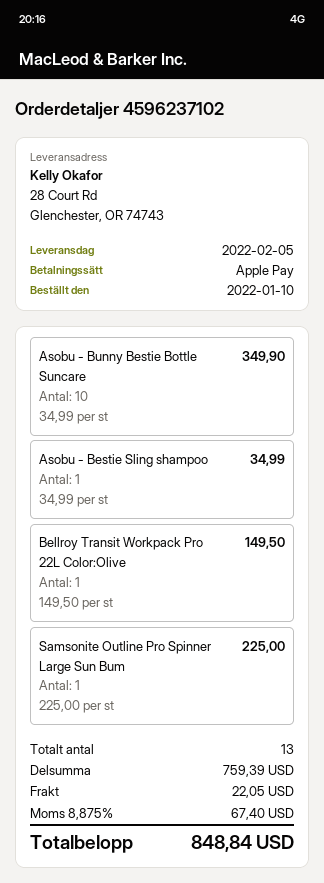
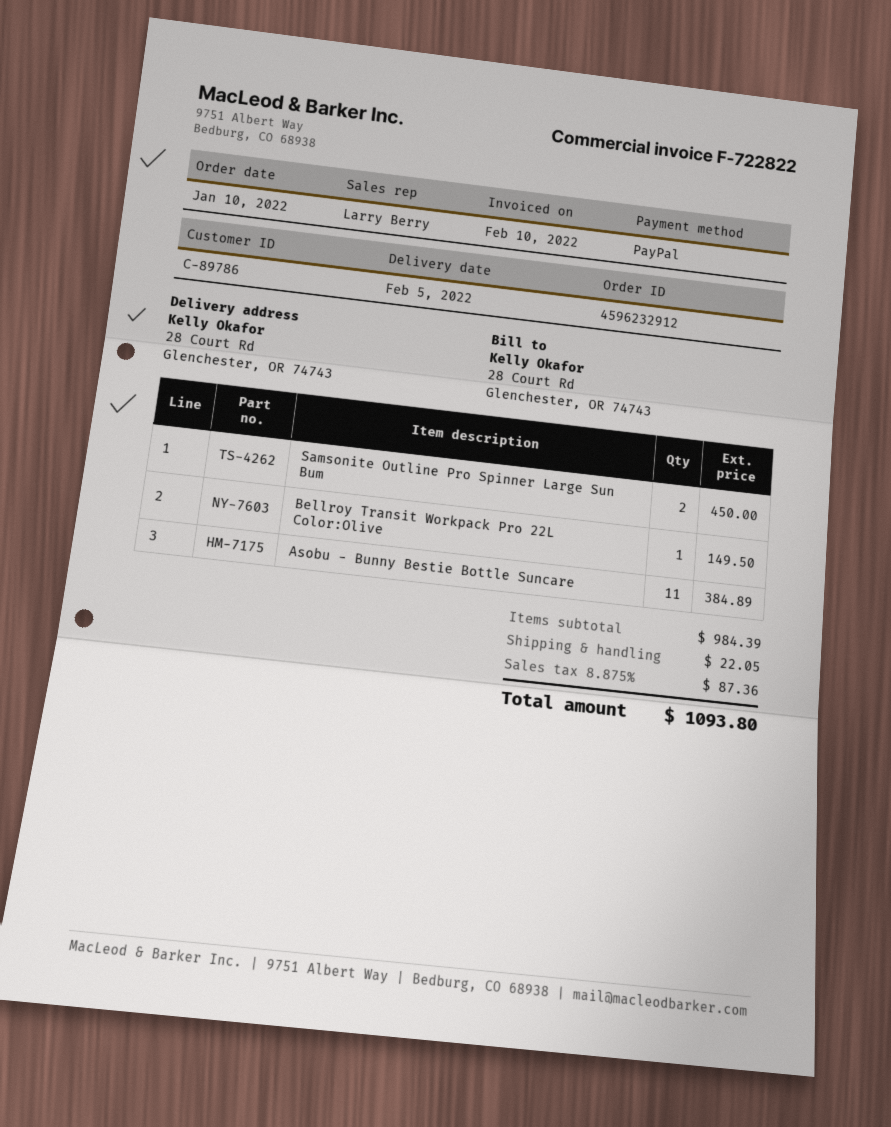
order number: 4596237102 -> 4596232912
payment method: Apple Pay -> PayPal
Asobu - Bunny Bestie Bottle Suncare: 10 for 349.90 -> 11 for 384.89
Asobu - Bestie Sling shampoo: 1 for 34.99 -> none
Samsonite Outline Pro Spinner Large Sun Bum: 1 for 225.00 -> 2 for 450.00
subtotal: 759.39 -> 984.39
tax: 8.875% = 67.40 -> 8.875% = 87.36
total: 848.84 -> 1093.80

